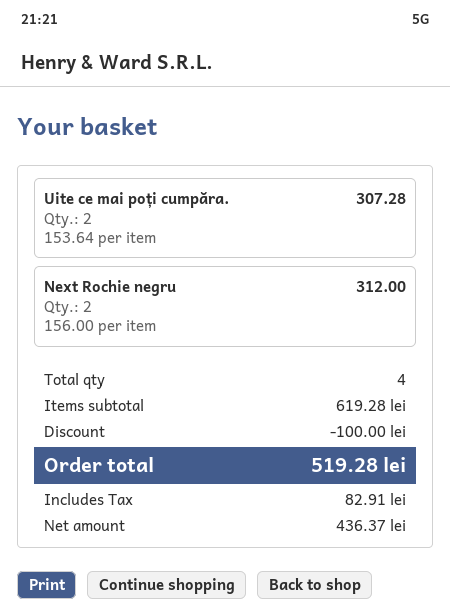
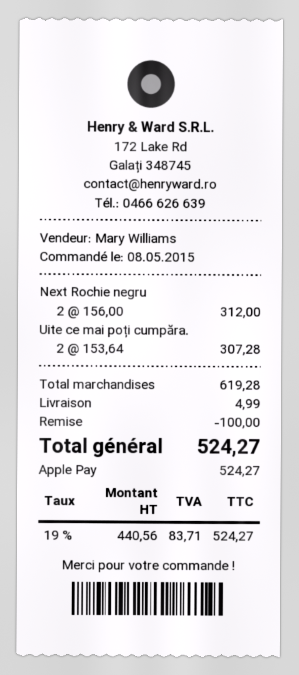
shipping: none -> 4.99
net: 436.37 -> 440.56
tax: 82.91 -> 83.71
total: 519.28 -> 524.27

